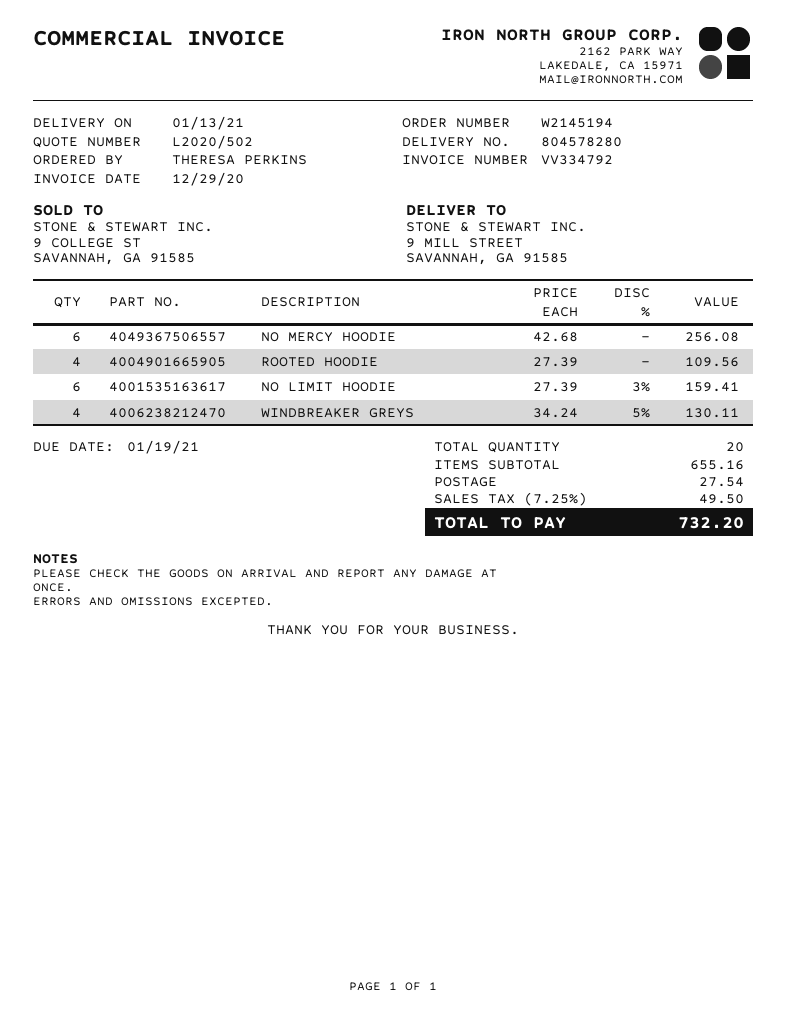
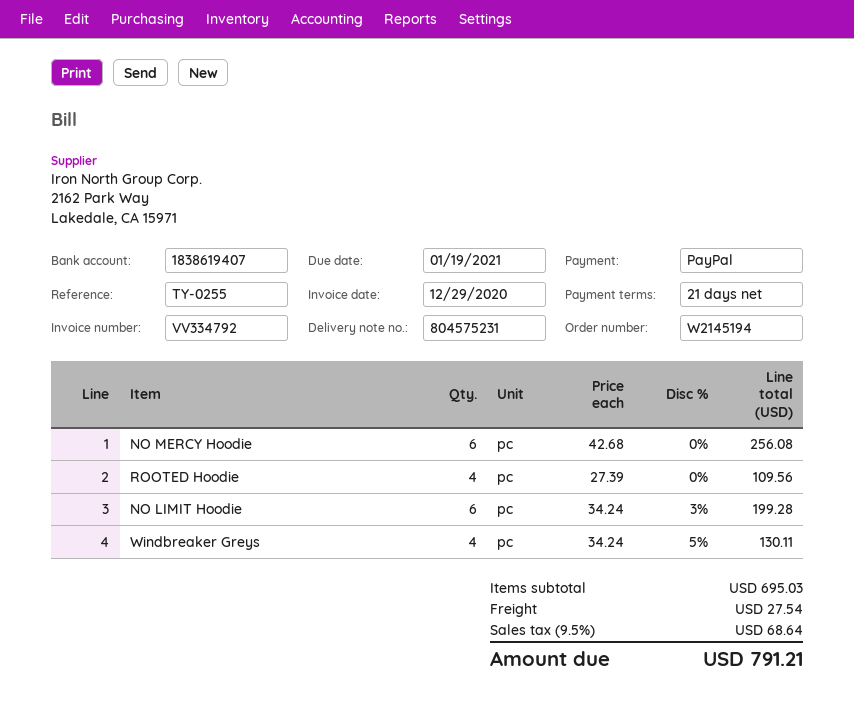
delivery note number: 804578280 -> 804575231
NO LIMIT HOODIE: 6 x 27.39 - 3% = 159.41 -> 6 x 34.24 - 3% = 199.28
subtotal: 655.16 -> 695.03
tax: 7.25% = 49.50 -> 9.5% = 68.64
total: 732.20 -> 791.21

